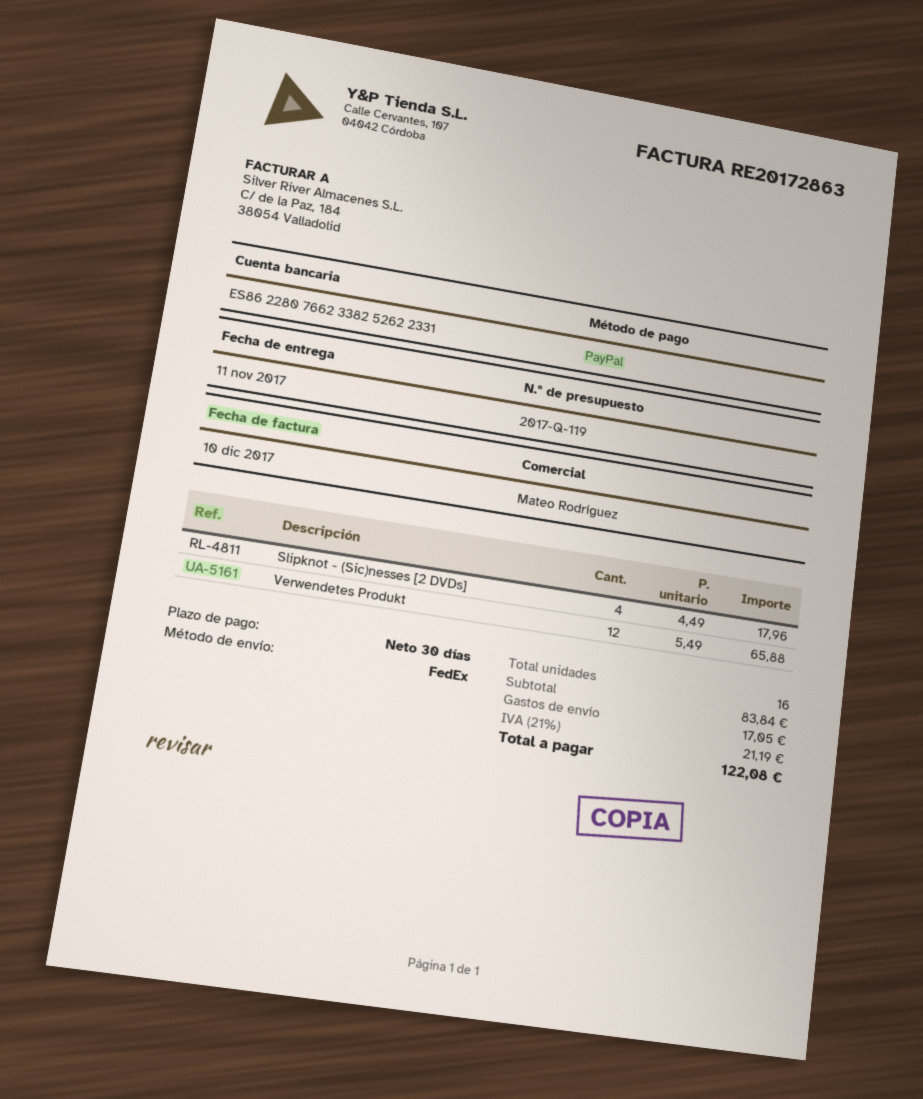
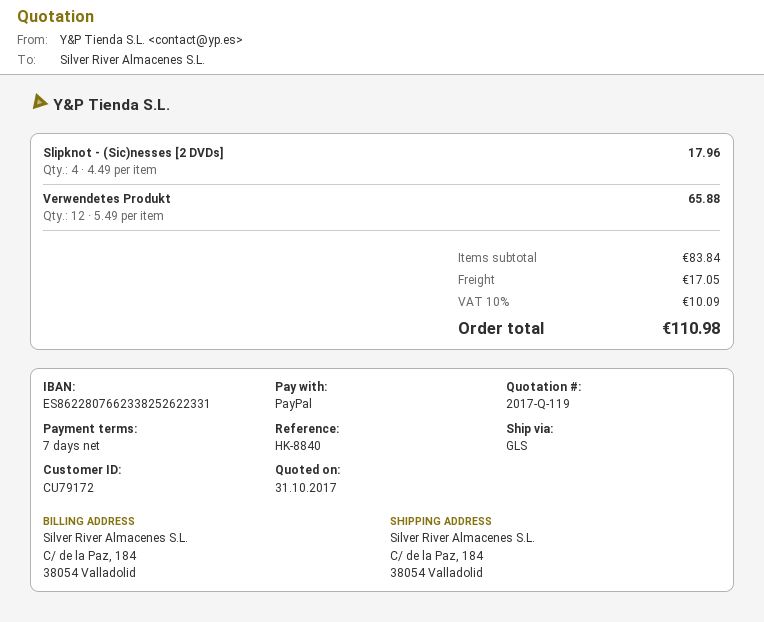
payment terms: 30 days -> 7 days
shipping method: FedEx -> GLS
tax: 21% = 21.19 -> 10% = 10.09
total: 122.08 -> 110.98

